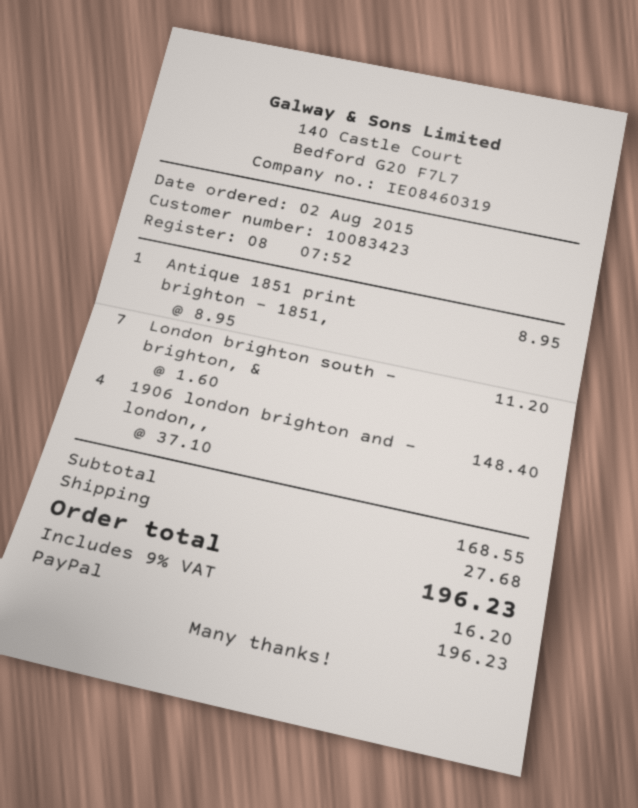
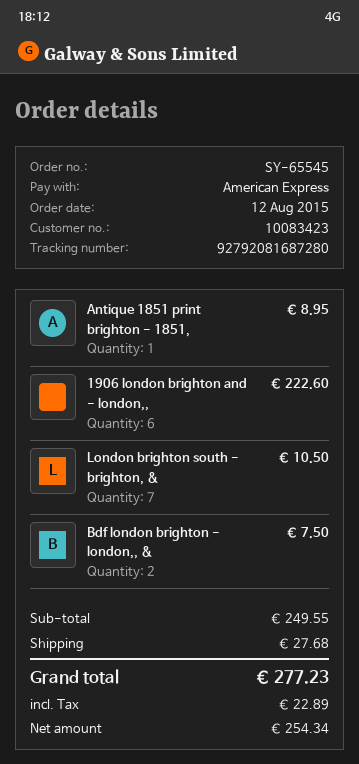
order date: 2015-08-02 -> 2015-08-12
payment method: PayPal -> American Express
London brighton south - brighton, &: 7 for 11.20 -> 7 for 10.50
1906 london brighton and - london,,: 4 for 148.40 -> 6 for 222.60
Bdf london brighton - london,, &: none -> 2 for 7.50
subtotal: 168.55 -> 249.55
tax: 16.20 -> 22.89
total: 196.23 -> 277.23

